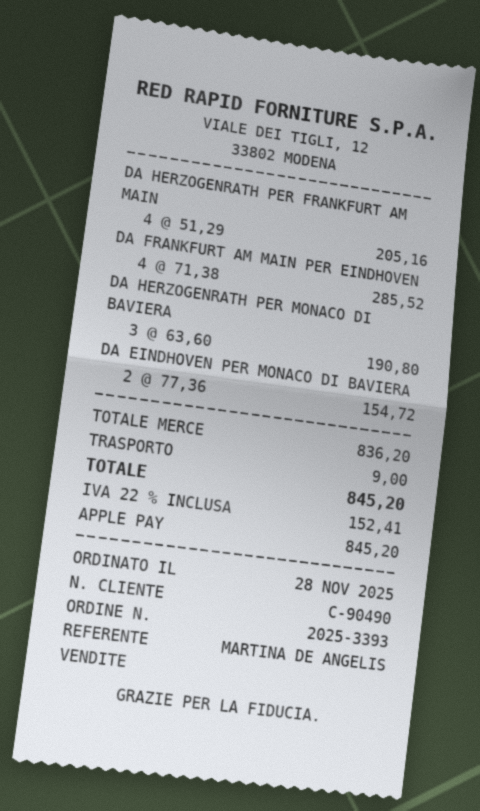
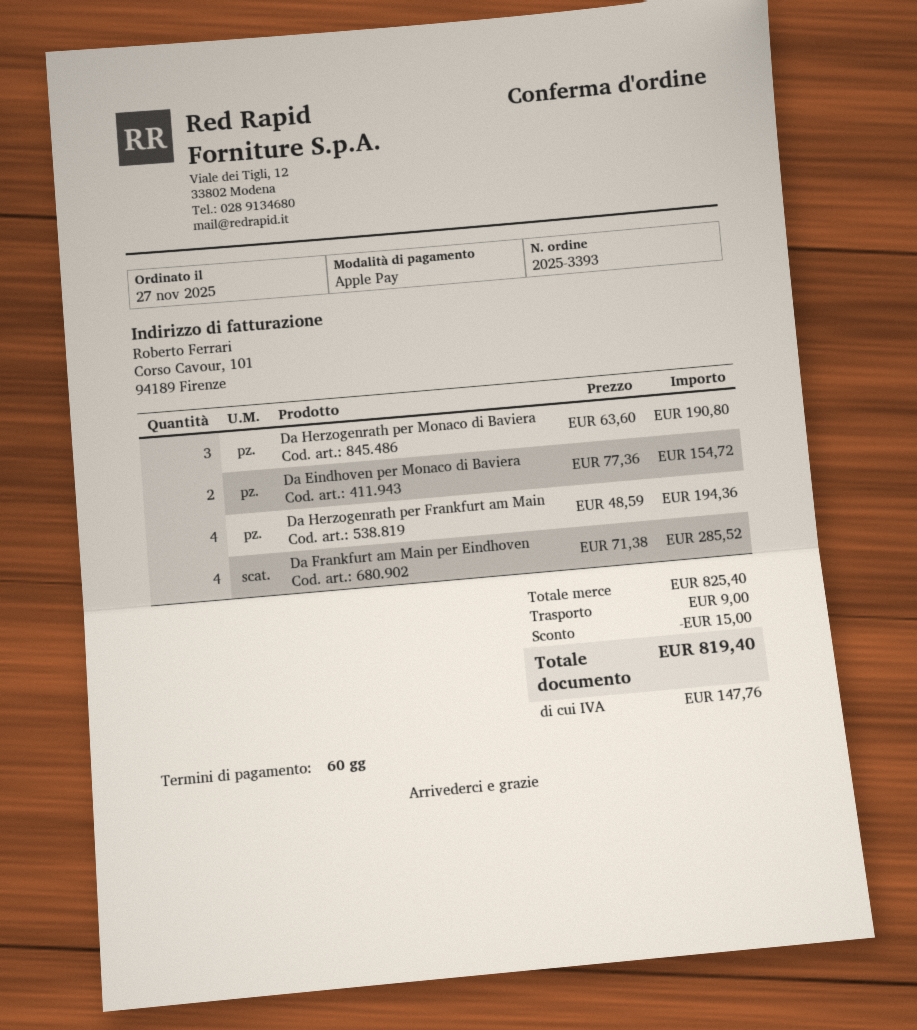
order date: 2025-11-28 -> 2025-11-27
DA HERZOGENRATH PER FRANKFURT AM MAIN: 4 x 51.29 = 205.16 -> 4 x 48.59 = 194.36
subtotal: 836.20 -> 825.40
discount: none -> 15.00
tax: 152.41 -> 147.76
total: 845.20 -> 819.40

